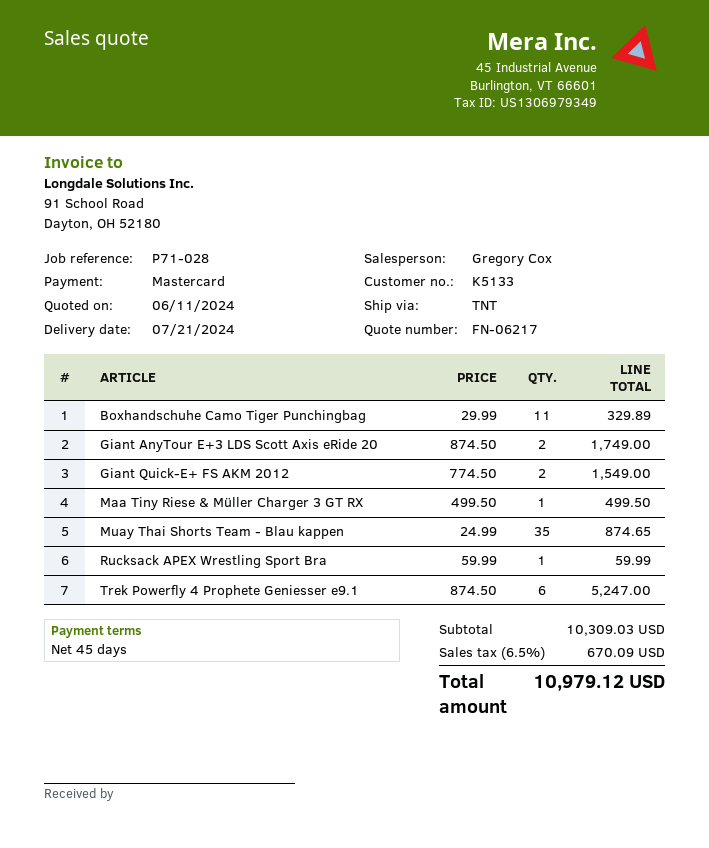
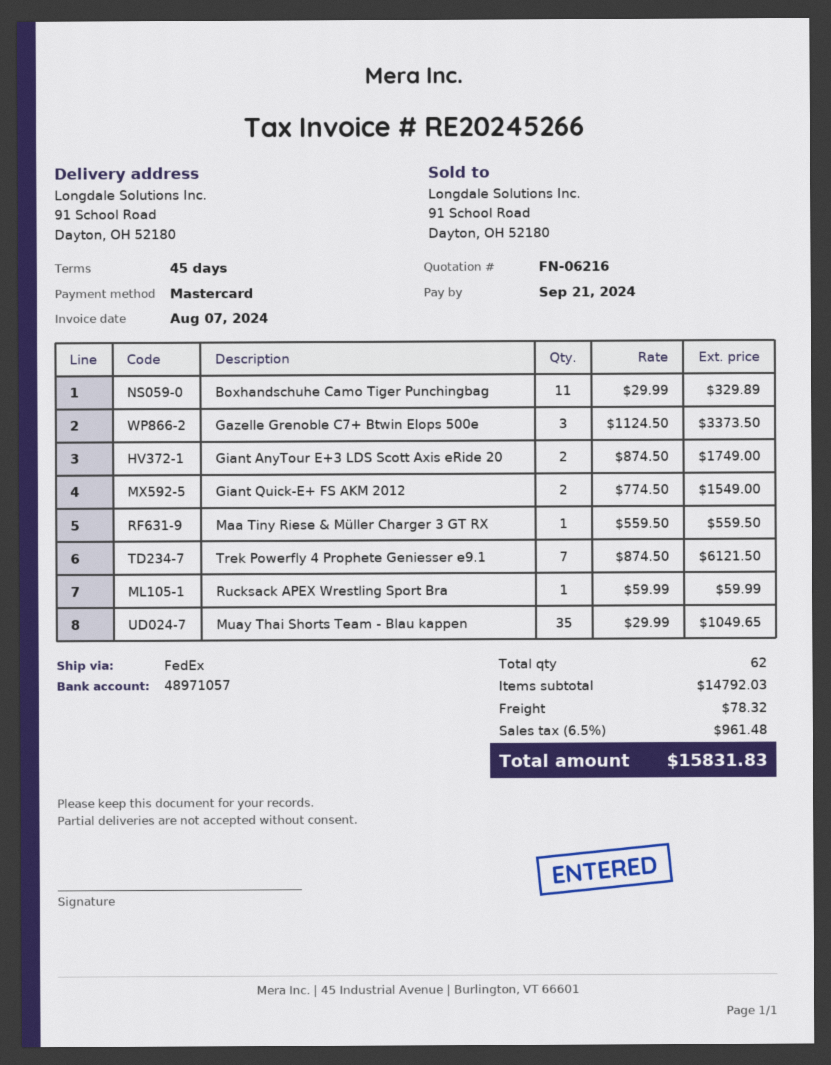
quote number: FN-06217 -> FN-06216
shipping method: TNT -> FedEx
Maa Tiny Riese & Müller Charger 3 GT RX: 1 x 499.50 = 499.50 -> 1 x 559.50 = 559.50
Muay Thai Shorts Team - Blau kappen: 35 x 24.99 = 874.65 -> 35 x 29.99 = 1049.65
Trek Powerfly 4 Prophete Geniesser e9.1: 6 x 874.50 = 5247.00 -> 7 x 874.50 = 6121.50
Gazelle Grenoble C7+ Btwin Elops 500e: none -> 3 x 1124.50 = 3373.50
subtotal: 10309.03 -> 14792.03
shipping: none -> 78.32
tax: 6.5% = 670.09 -> 6.5% = 961.48
total: 10979.12 -> 15831.83

